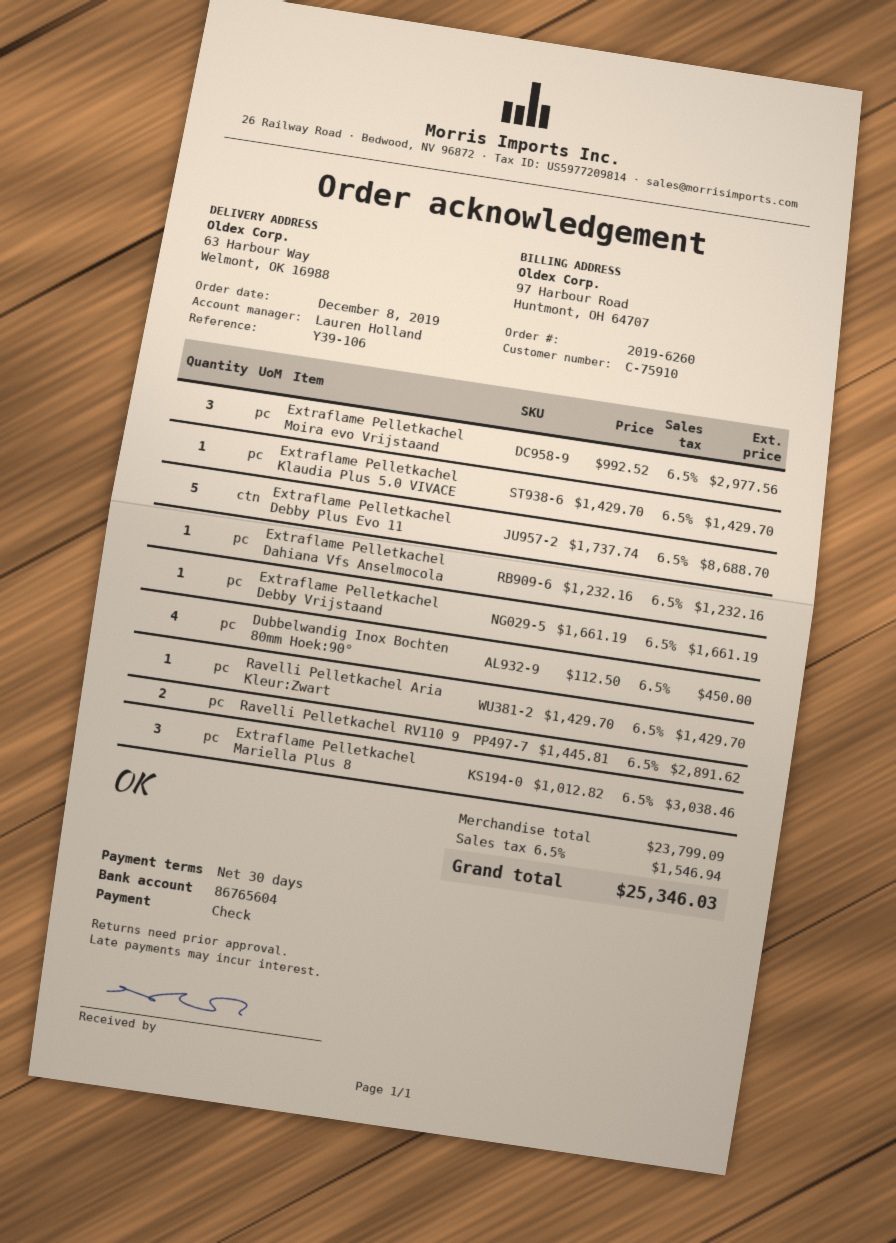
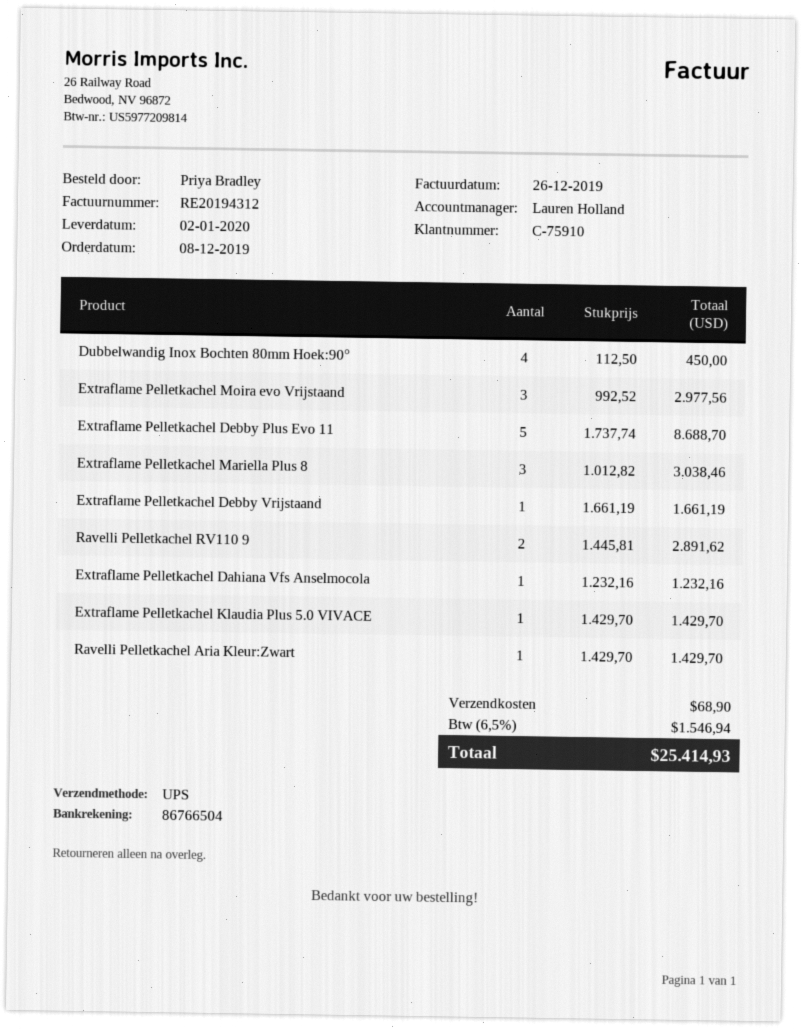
bank account: 86765604 -> 86766504
shipping: none -> 68.90
total: 25346.03 -> 25414.93

